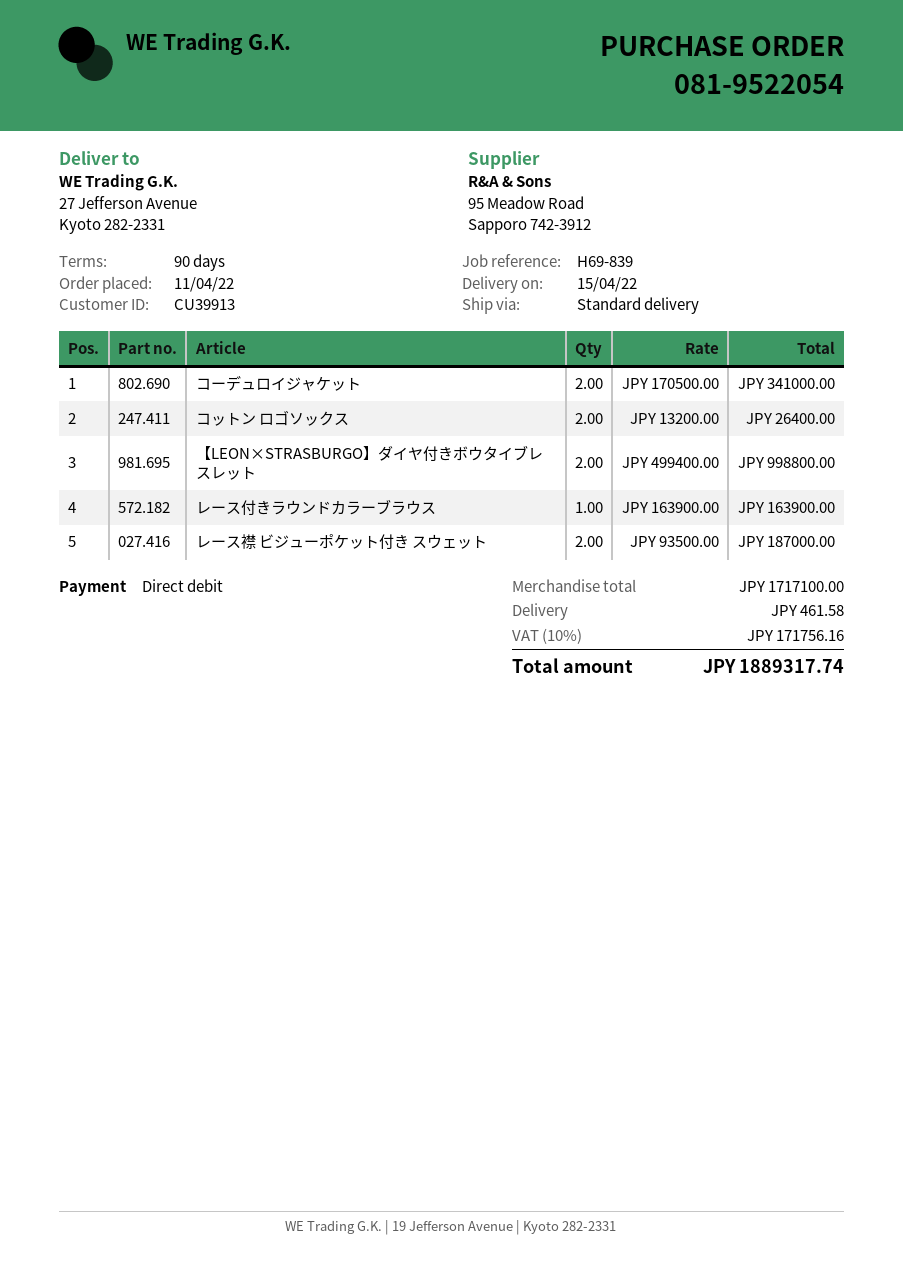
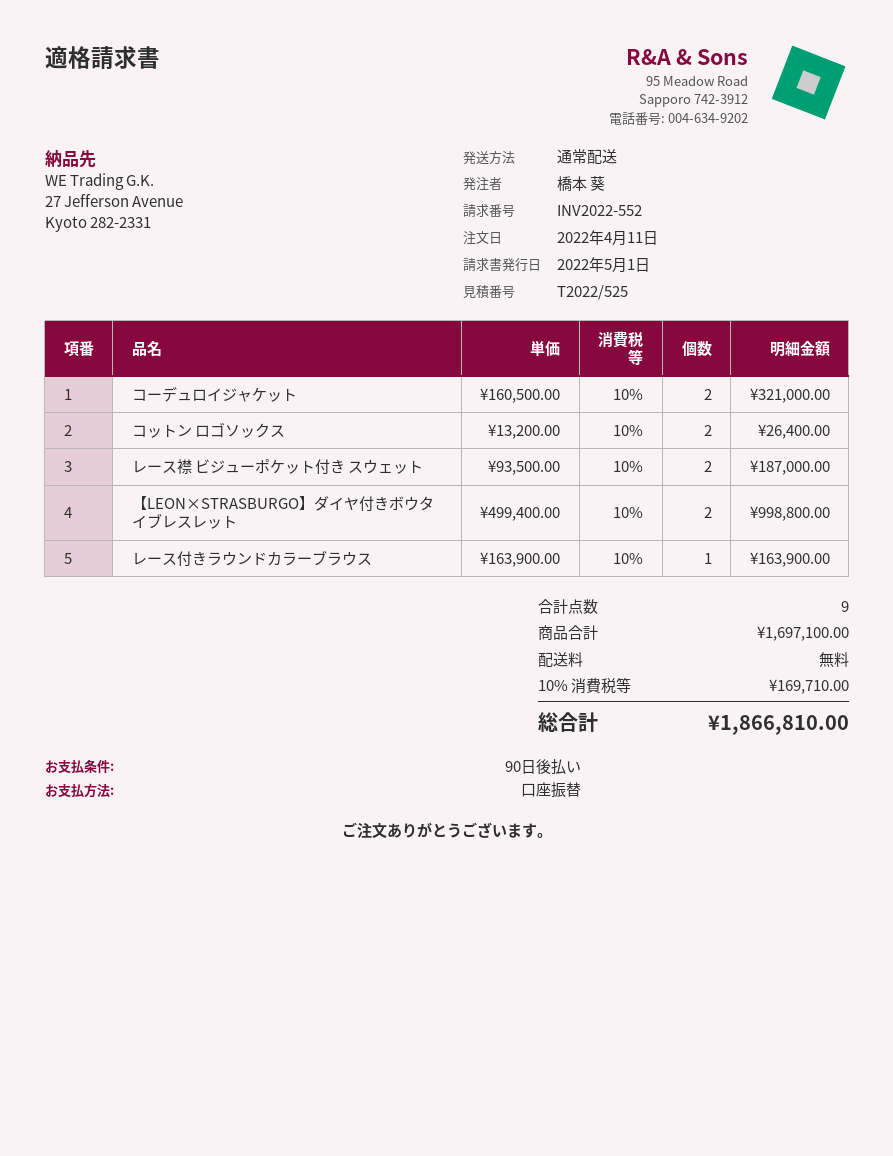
コーデュロイジャケット: 2 x 170500.00 = 341000.00 -> 2 x 160500.00 = 321000.00
subtotal: 1717100.00 -> 1697100.00
shipping: 461.58 -> 0.00
tax: 10% = 171756.16 -> 10% = 169710.00
total: 1889317.74 -> 1866810.00

